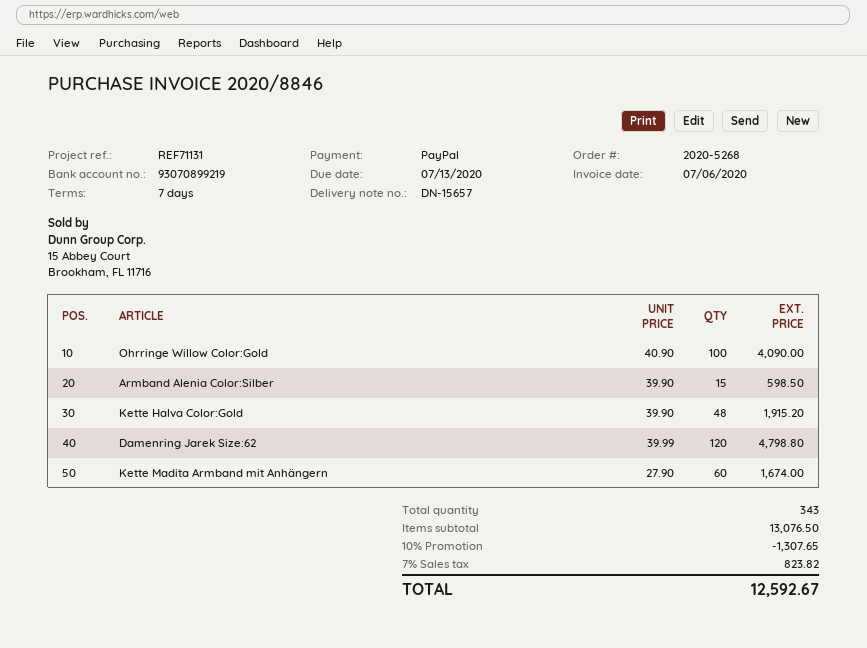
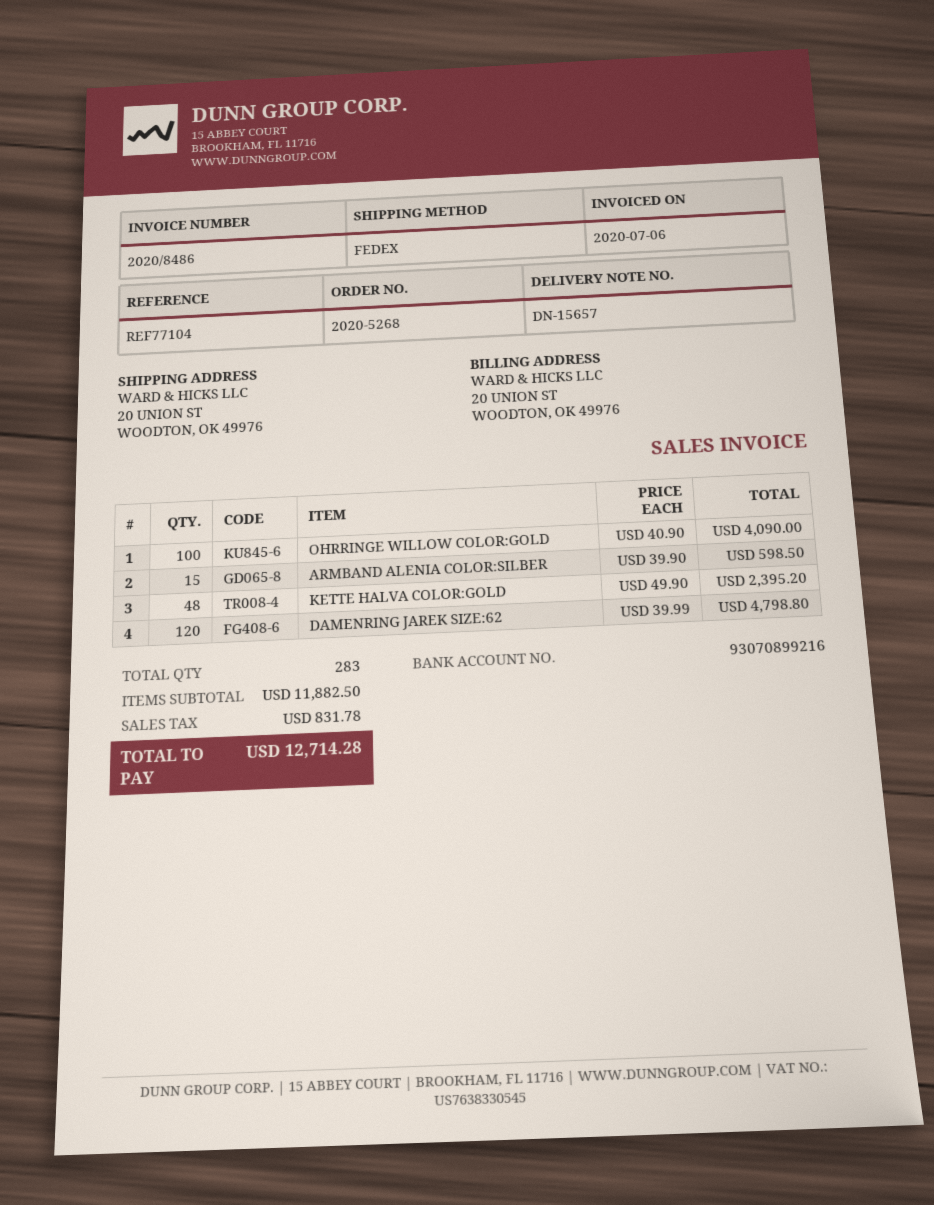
invoice number: 2020/8846 -> 2020/8486
reference: REF71131 -> REF77104
bank account: 93070899219 -> 93070899216
Kette Halva Color:Gold: 48 x 39.90 = 1915.20 -> 48 x 49.90 = 2395.20
Kette Madita Armband mit Anhängern: 60 x 27.90 = 1674.00 -> none
total quantity: 343 -> 283
subtotal: 13076.50 -> 11882.50
discount: 10% = 1307.65 -> none
tax: 823.82 -> 831.78
total: 12592.67 -> 12714.28

